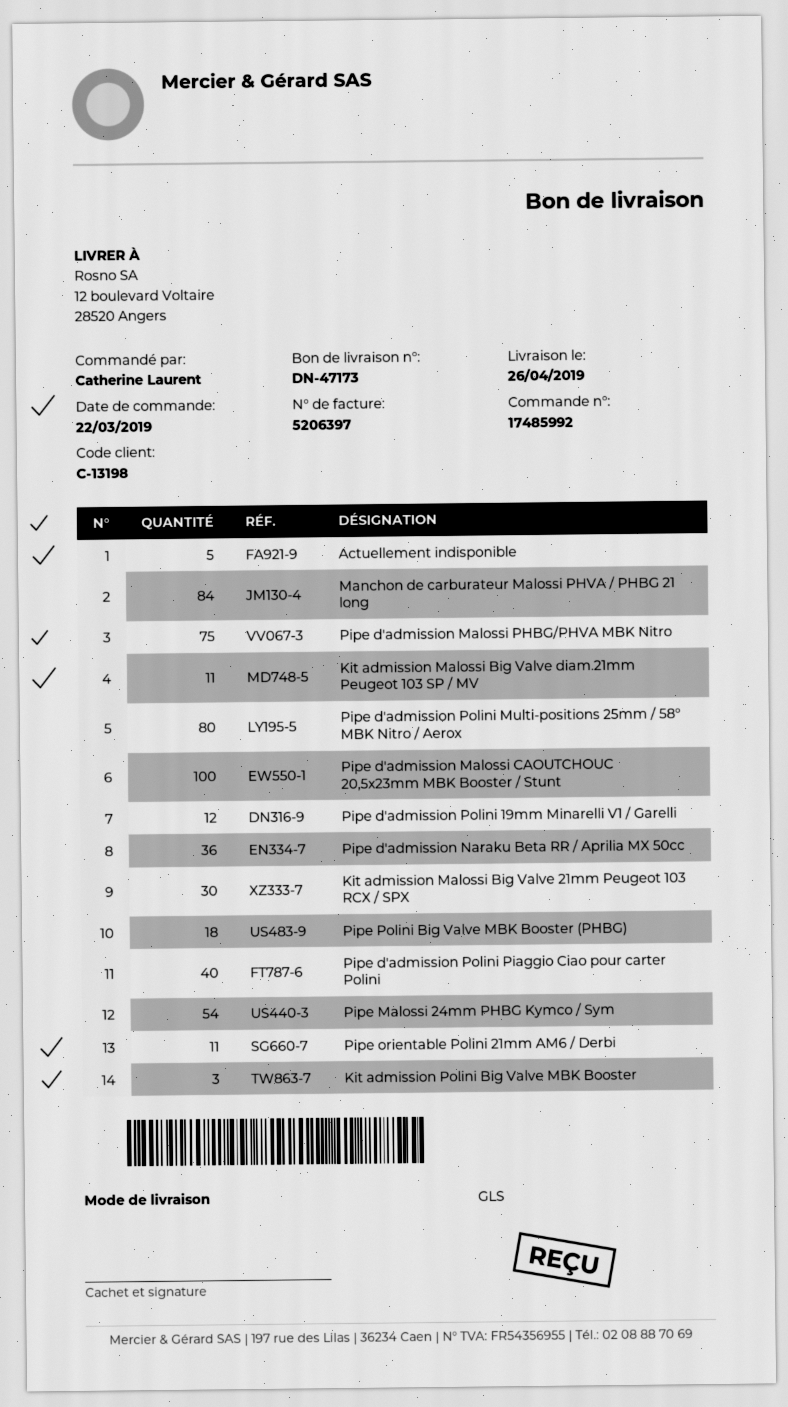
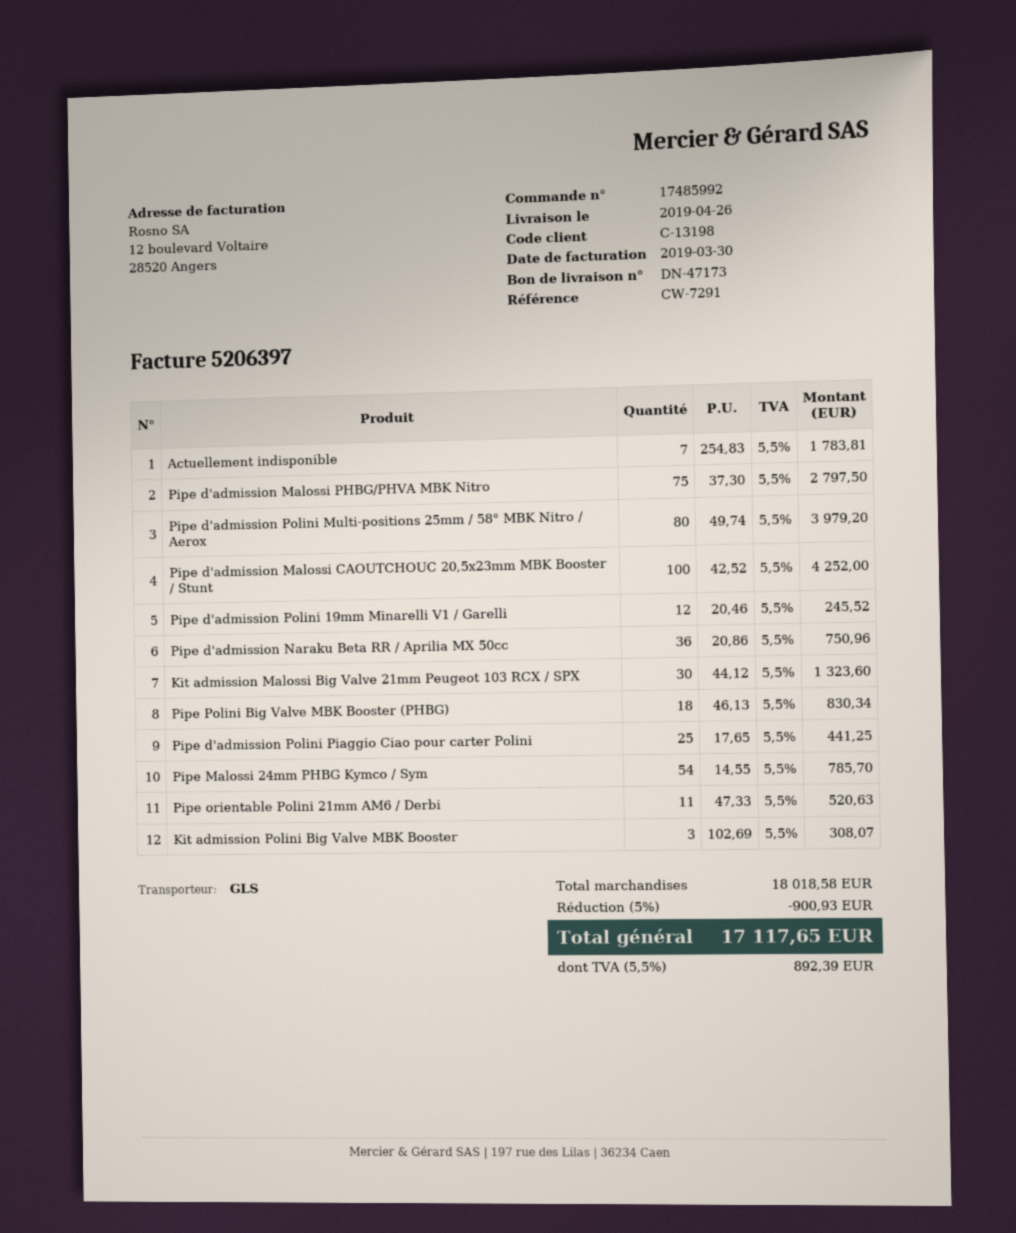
Actuellement indisponible: 5 -> 7
Manchon de carburateur Malossi PHVA / PHBG 21 long: 84 -> none
Kit admission Malossi Big Valve diam.21mm Peugeot 103 SP / MV: 11 -> none
Pipe d'admission Polini Piaggio Ciao pour carter Polini: 40 -> 25

